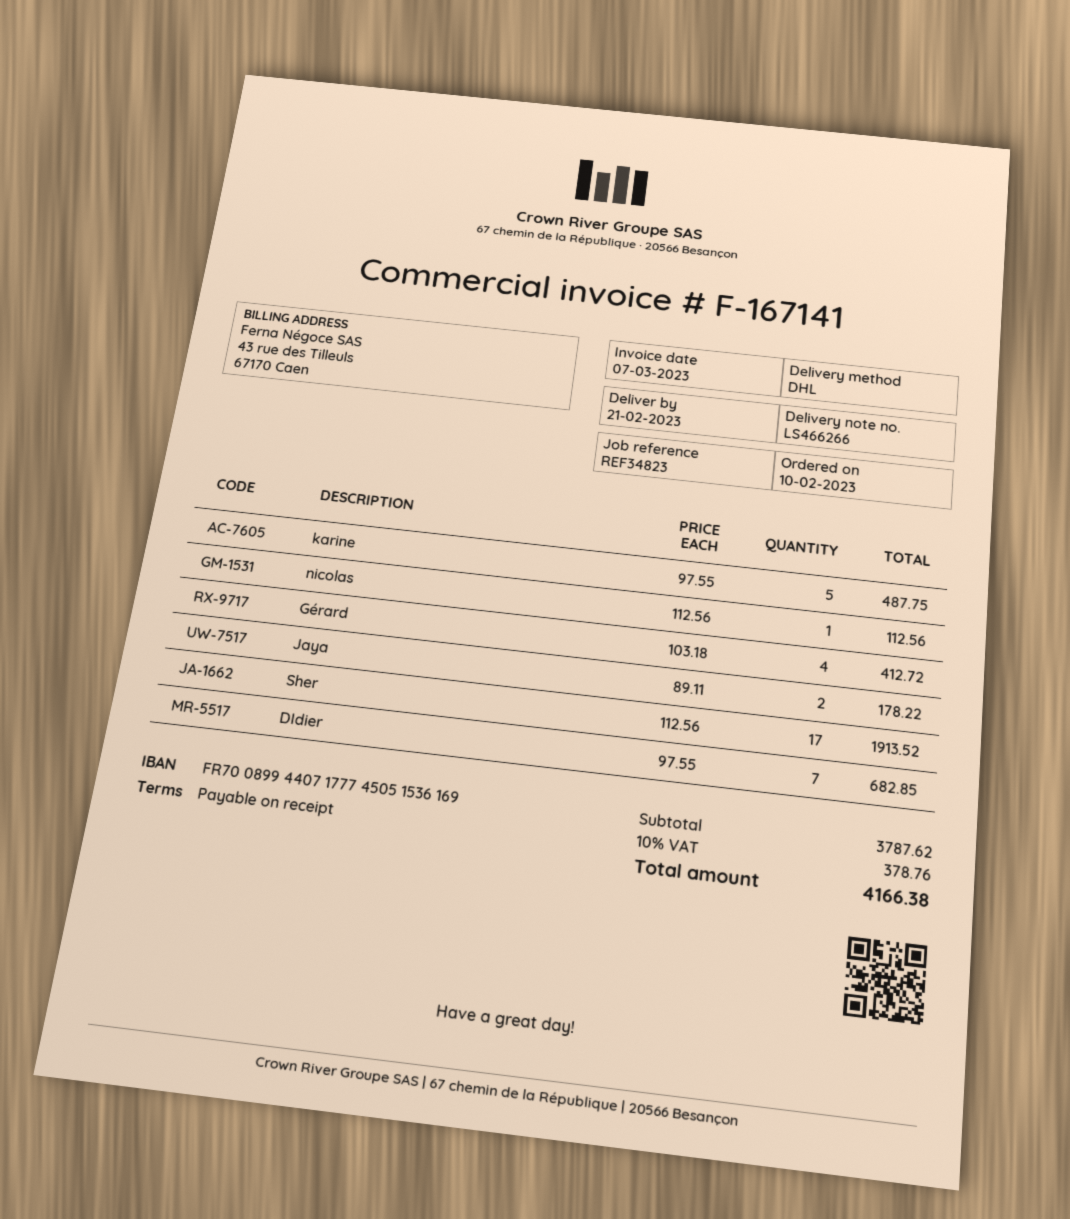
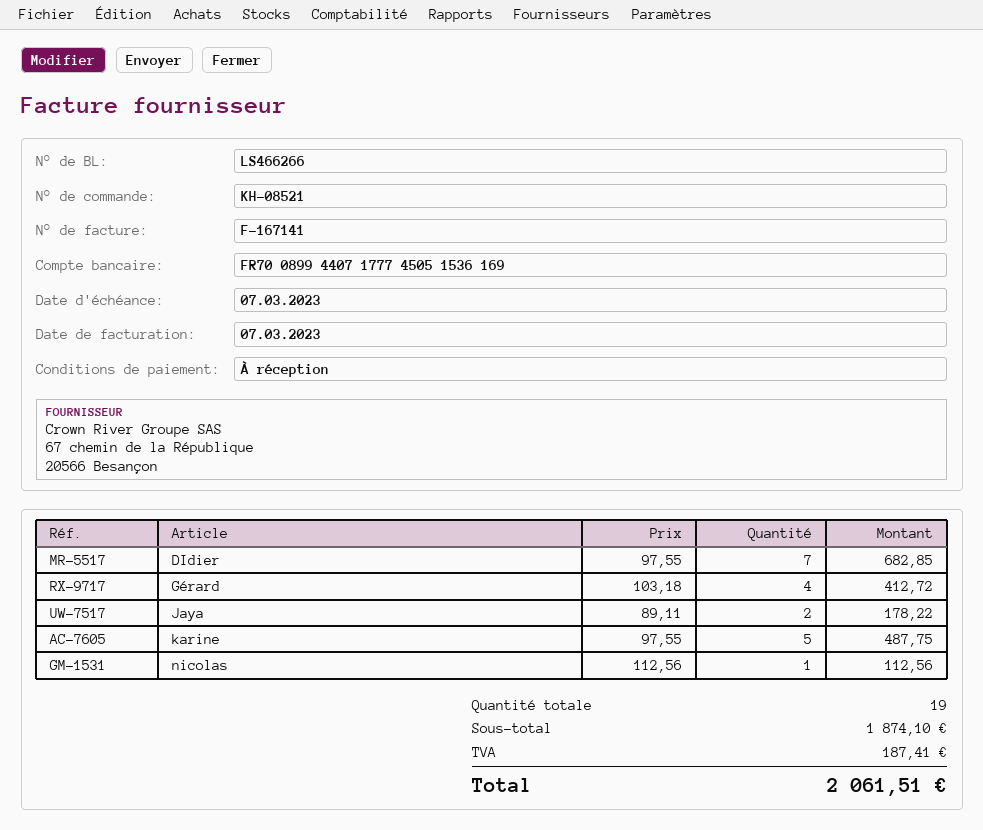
Sher: 17 x 112.56 = 1913.52 -> none
subtotal: 3787.62 -> 1874.10
tax: 378.76 -> 187.41
total: 4166.38 -> 2061.51

